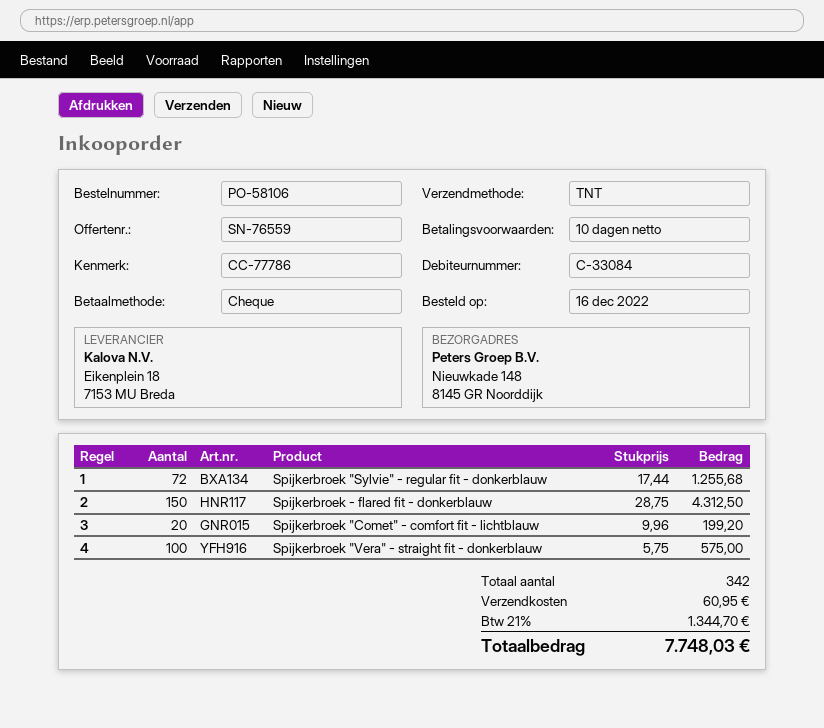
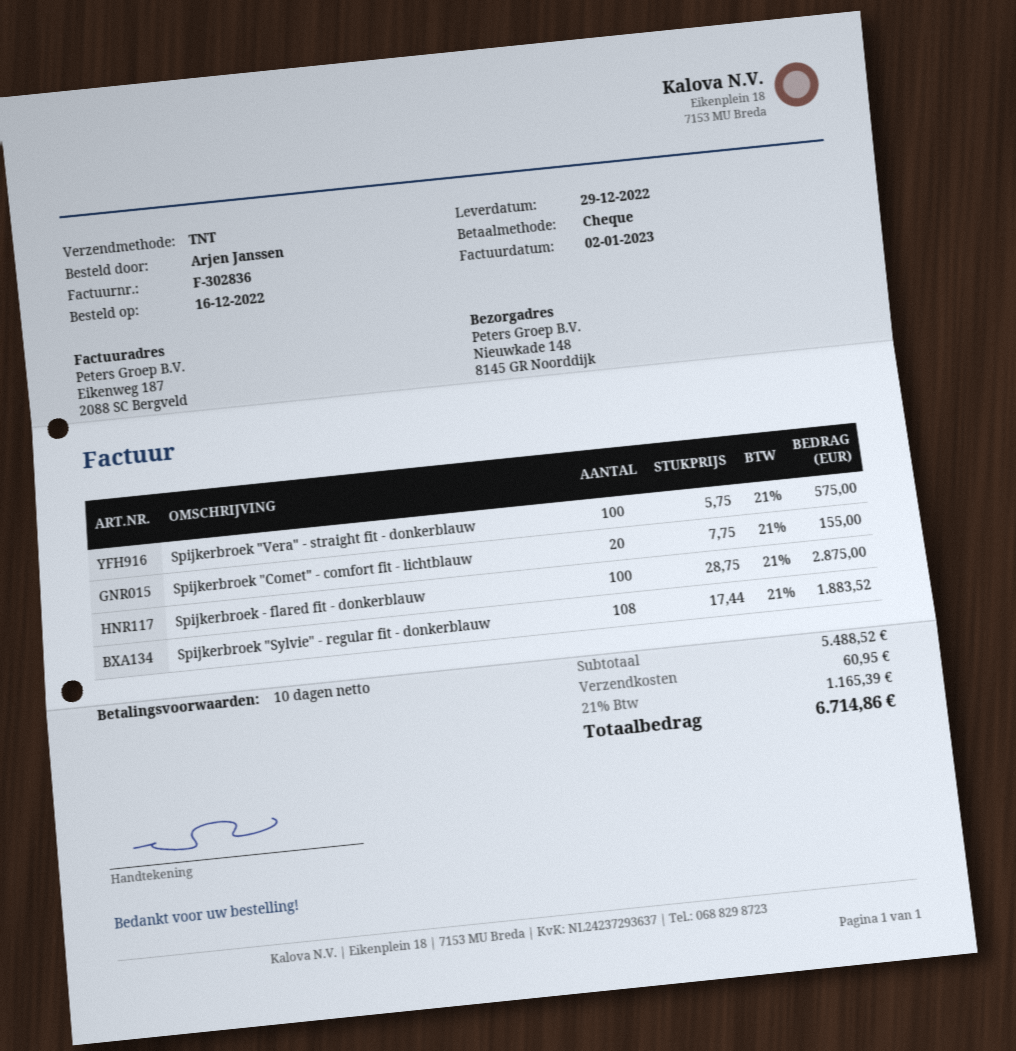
Spijkerbroek "Sylvie" - regular fit - donkerblauw: 72 x 17.44 = 1255.68 -> 108 x 17.44 = 1883.52
Spijkerbroek - flared fit - donkerblauw: 150 x 28.75 = 4312.50 -> 100 x 28.75 = 2875.00
Spijkerbroek "Comet" - comfort fit - lichtblauw: 20 x 9.96 = 199.20 -> 20 x 7.75 = 155.00
tax: 21% = 1344.70 -> 21% = 1165.39
total: 7748.03 -> 6714.86

